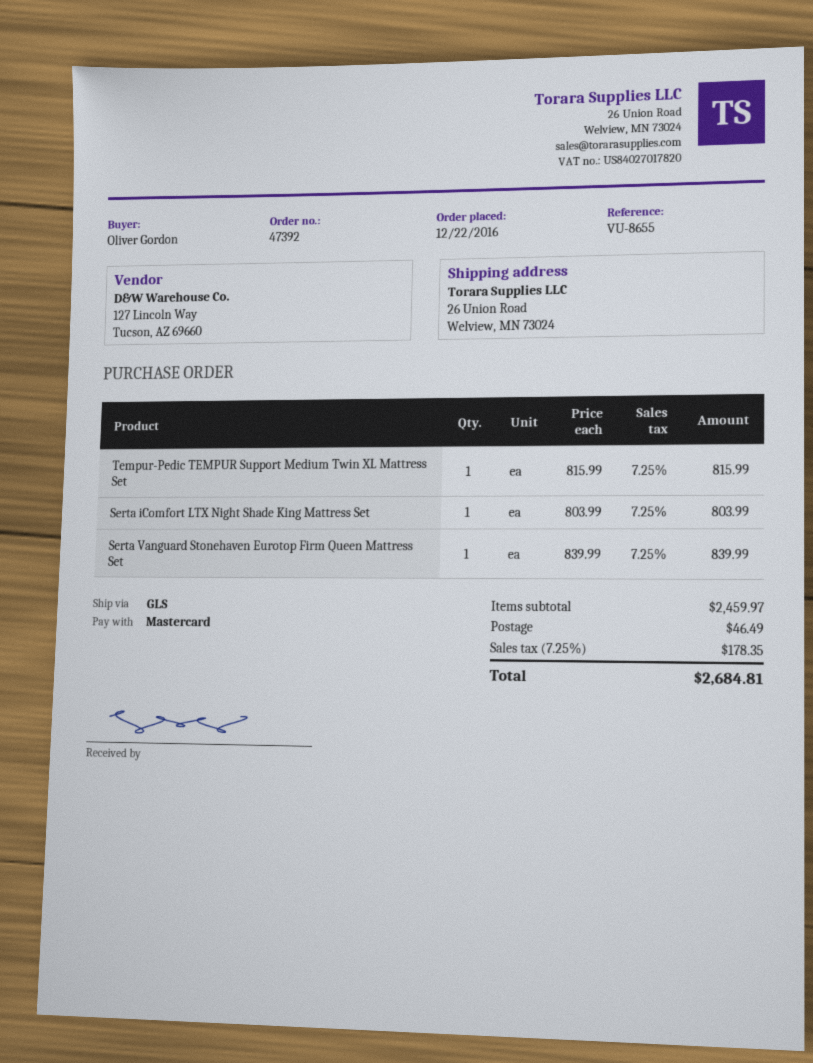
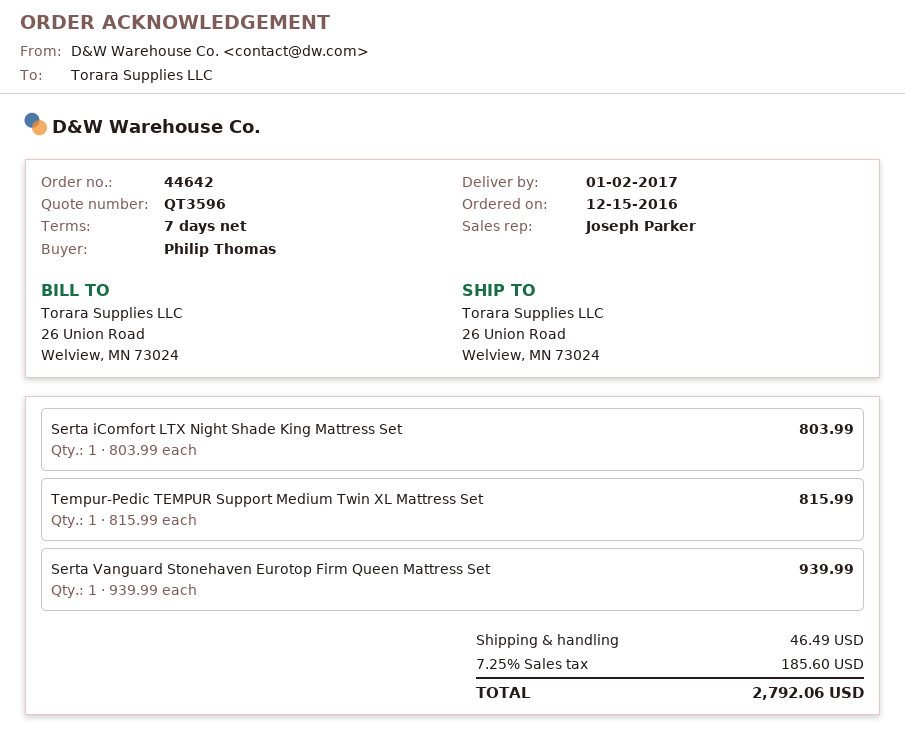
order number: 47392 -> 44642
order date: 2016-12-22 -> 2016-12-15
ordered by: Oliver Gordon -> Philip Thomas
Serta Vanguard Stonehaven Eurotop Firm Queen Mattress Set: 1 x 839.99 = 839.99 -> 1 x 939.99 = 939.99
tax: 7.25% = 178.35 -> 7.25% = 185.60
total: 2684.81 -> 2792.06

